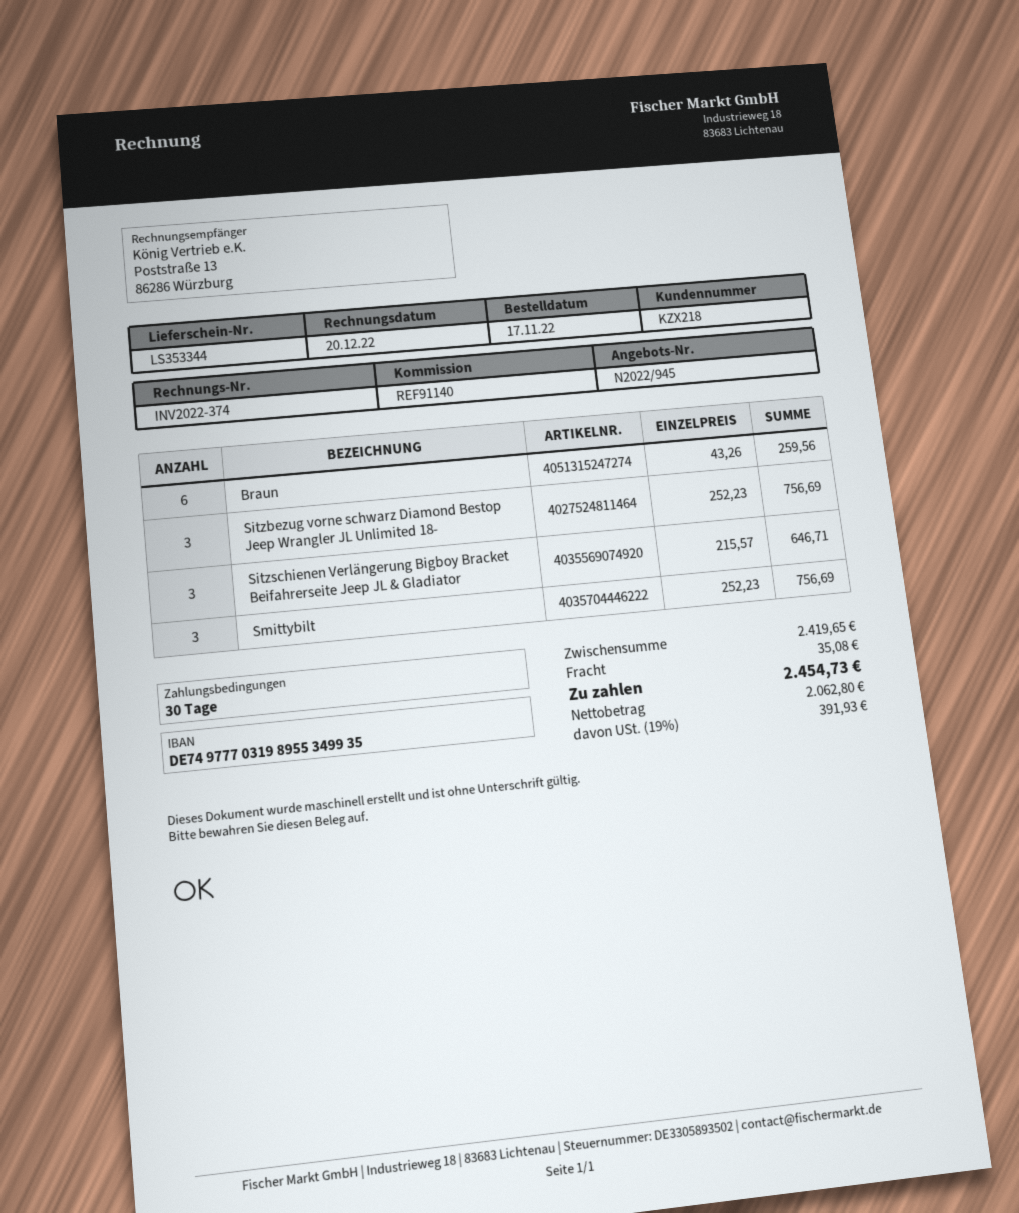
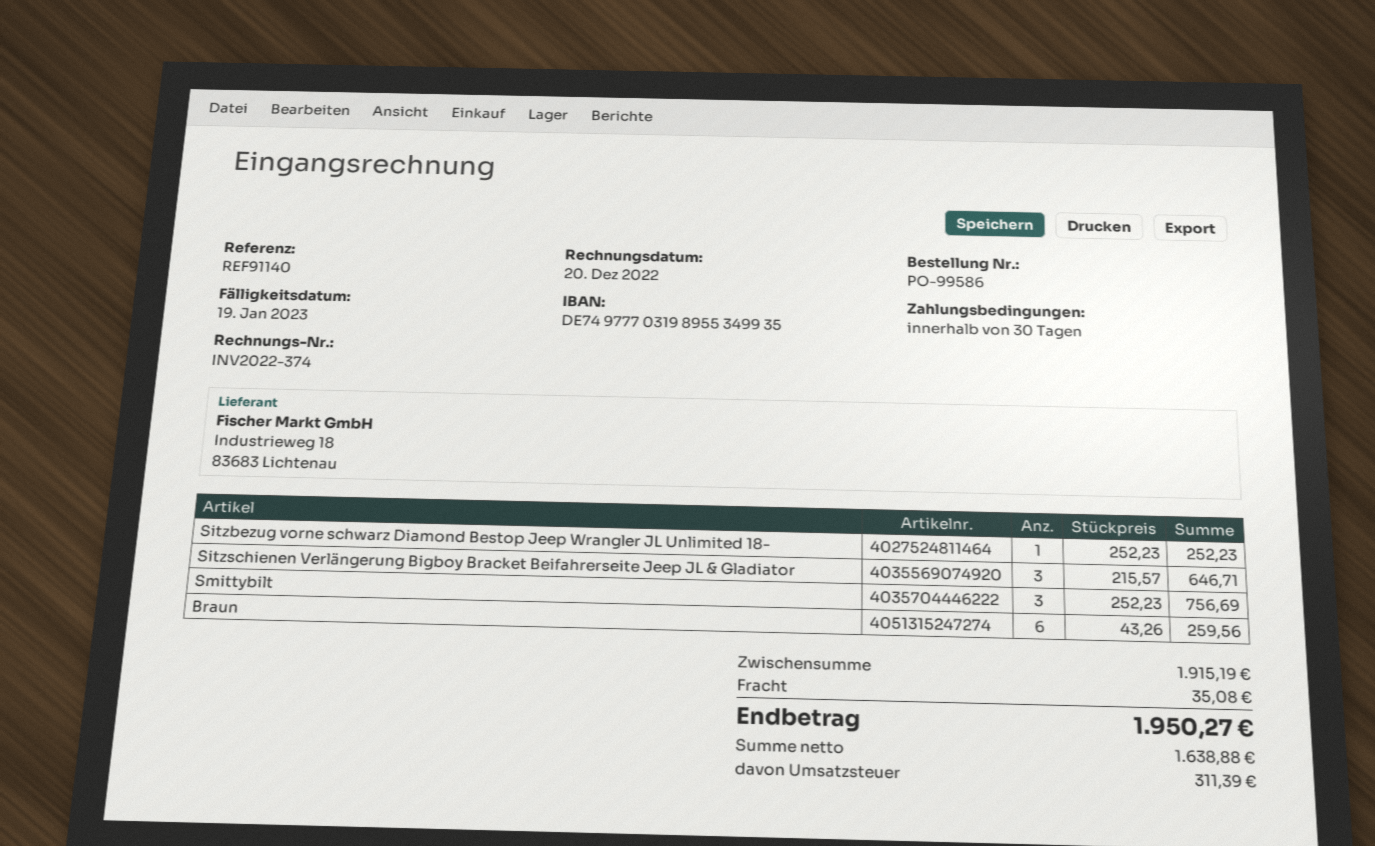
Sitzbezug vorne schwarz Diamond Bestop Jeep Wrangler JL Unlimited 18-: 3 x 252.23 = 756.69 -> 1 x 252.23 = 252.23
subtotal: 2419.65 -> 1915.19
net: 2062.80 -> 1638.88
tax: 391.93 -> 311.39
total: 2454.73 -> 1950.27

